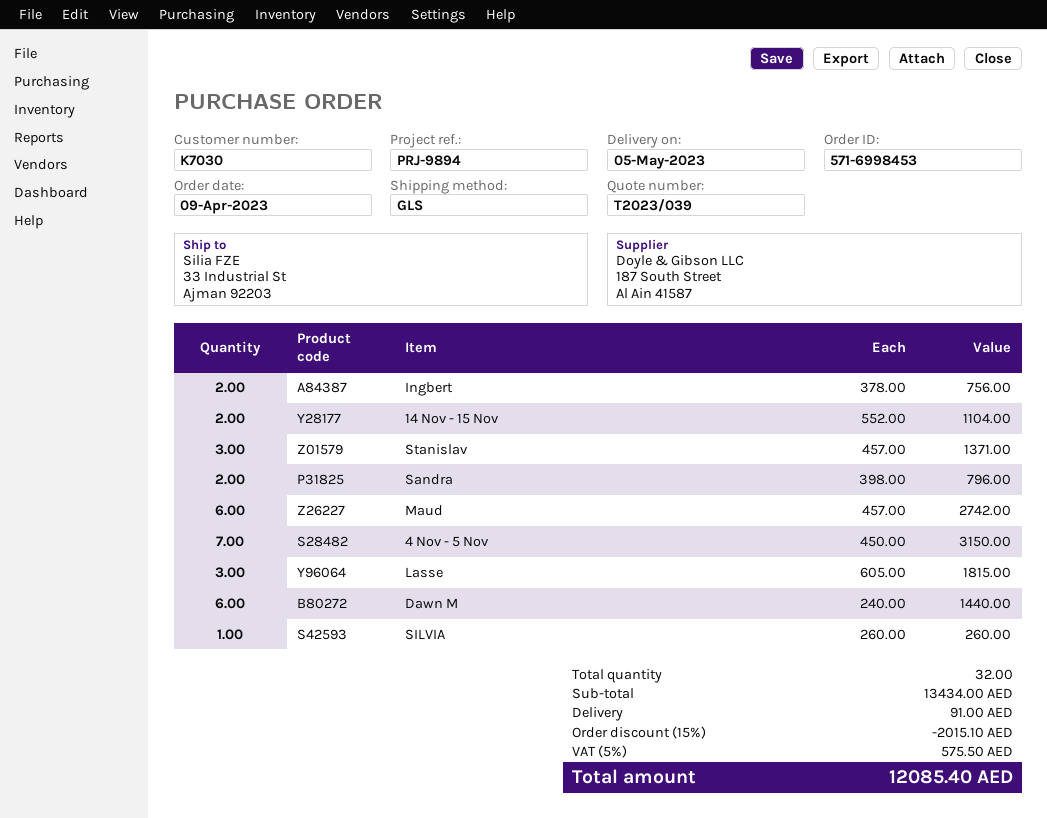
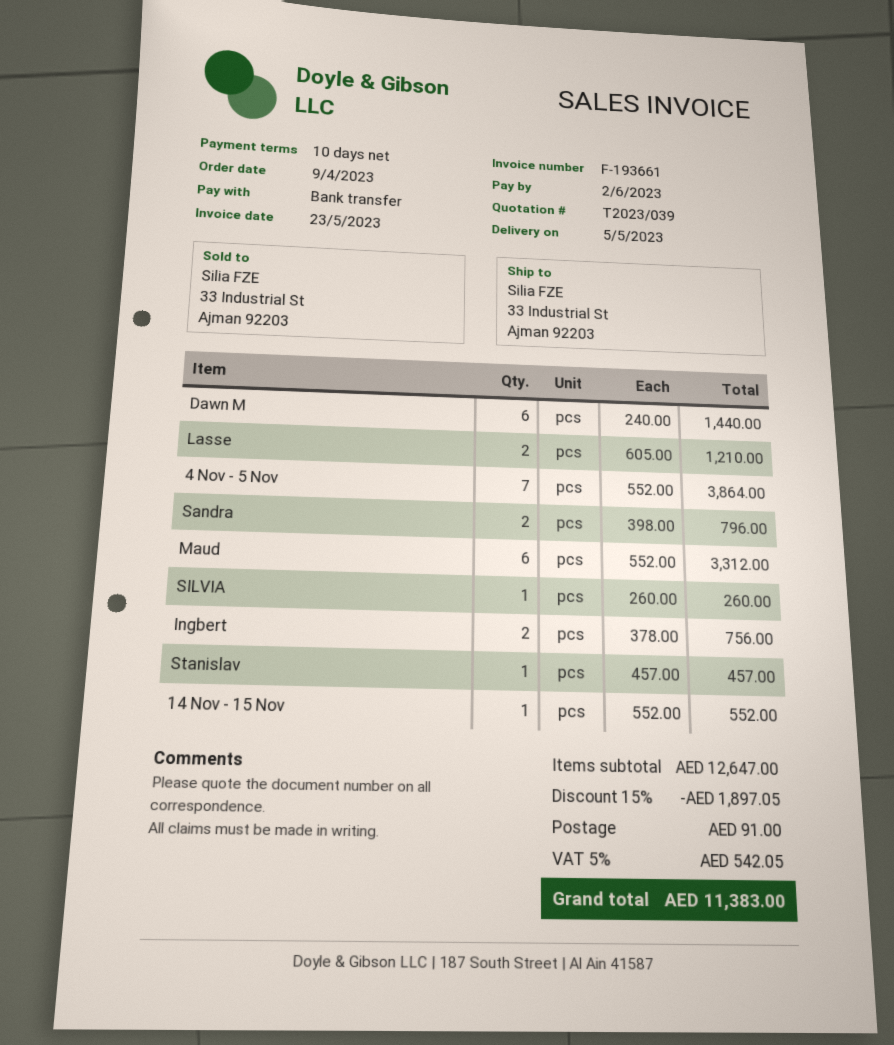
14 Nov - 15 Nov: 2 x 552.00 = 1104.00 -> 1 x 552.00 = 552.00
Stanislav: 3 x 457.00 = 1371.00 -> 1 x 457.00 = 457.00
Maud: 6 x 457.00 = 2742.00 -> 6 x 552.00 = 3312.00
4 Nov - 5 Nov: 7 x 450.00 = 3150.00 -> 7 x 552.00 = 3864.00
Lasse: 3 x 605.00 = 1815.00 -> 2 x 605.00 = 1210.00
subtotal: 13434.00 -> 12647.00
discount: 15% = 2015.10 -> 15% = 1897.05
tax: 5% = 575.50 -> 5% = 542.05
total: 12085.40 -> 11383.00

